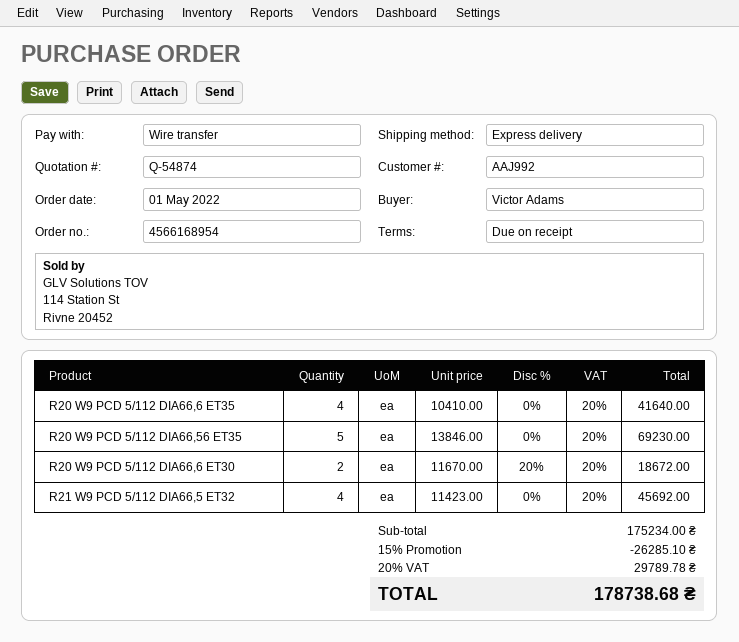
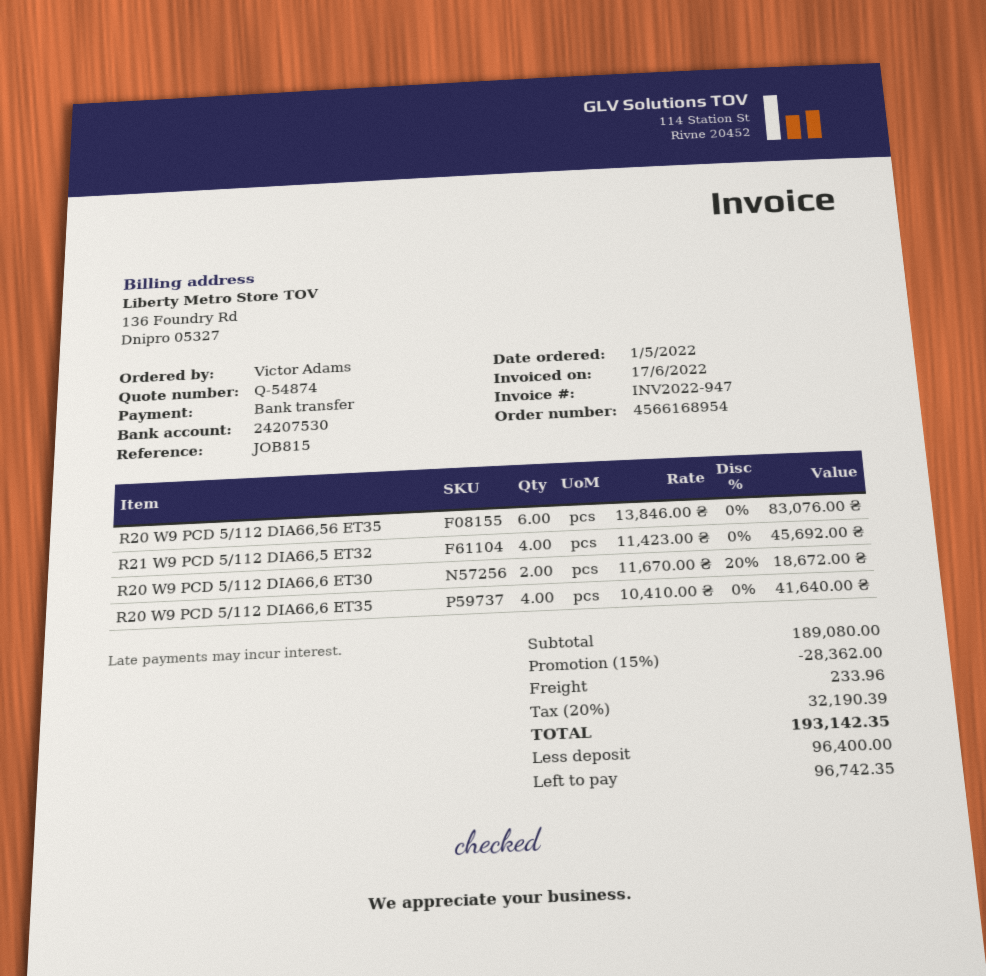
R20 W9 PCD 5/112 DIA66,56 ET35: 5 x 13846.00 = 69230.00 -> 6 x 13846.00 = 83076.00
subtotal: 175234.00 -> 189080.00
discount: 15% = 26285.10 -> 15% = 28362.00
shipping: none -> 233.96
tax: 20% = 29789.78 -> 20% = 32190.39
total: 178738.68 -> 193142.35

